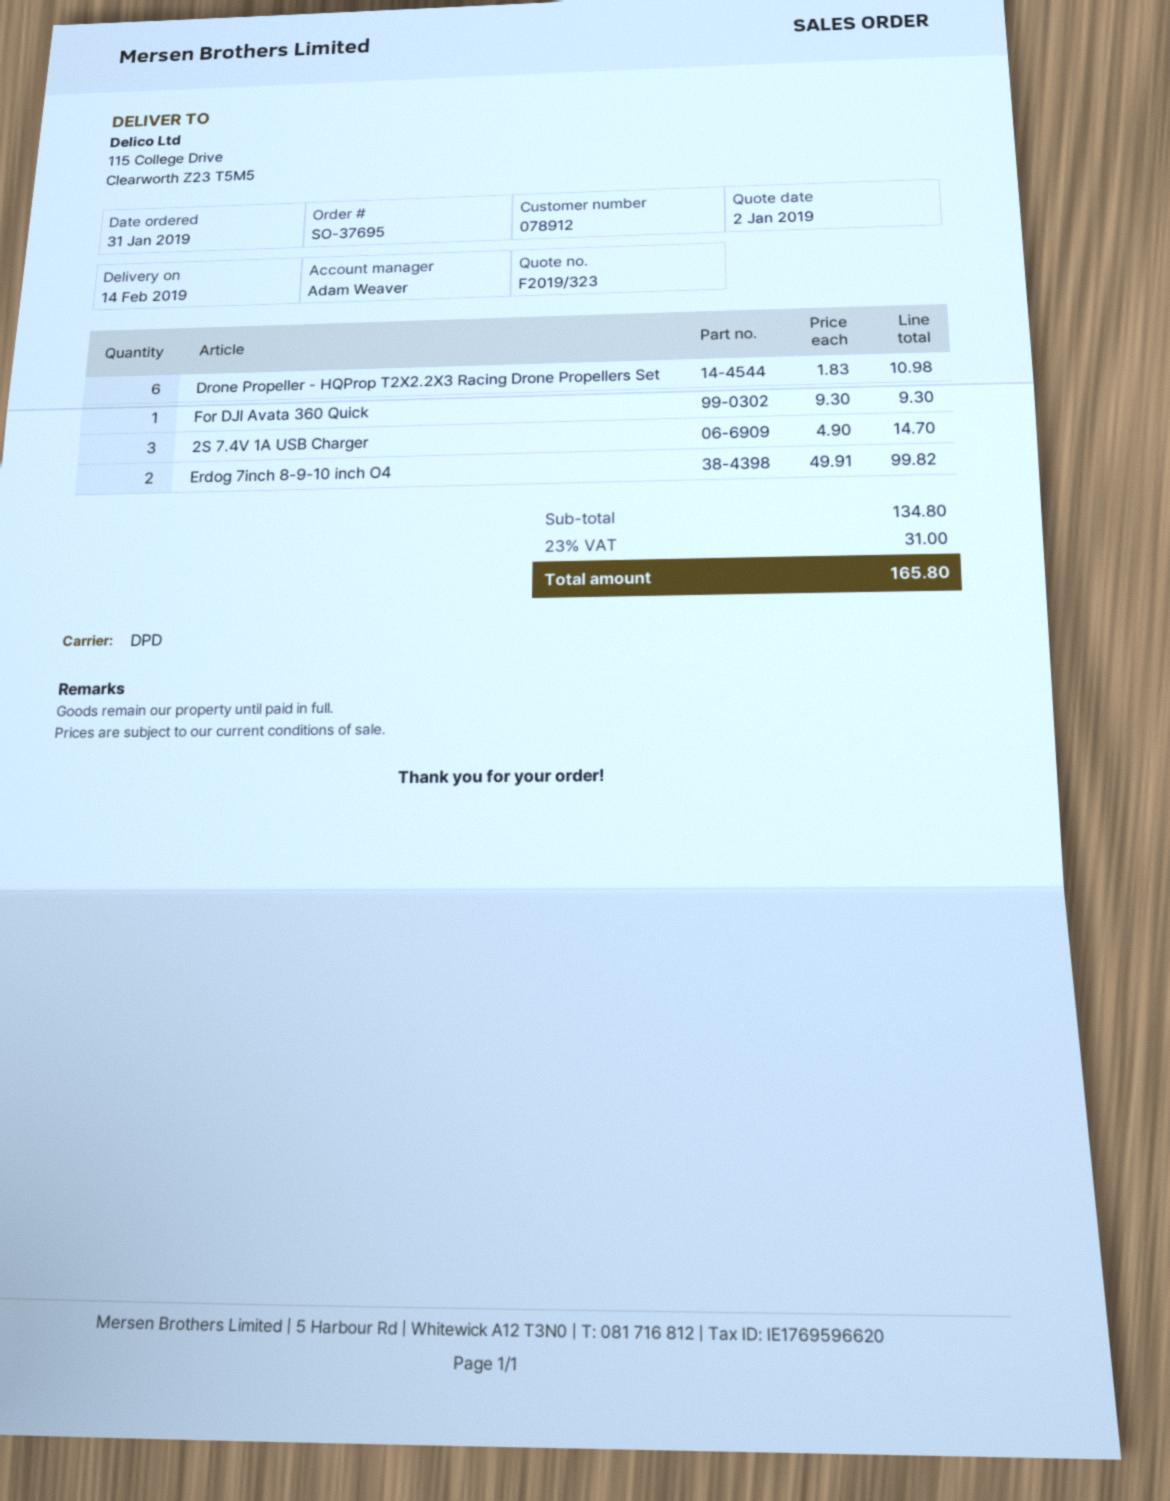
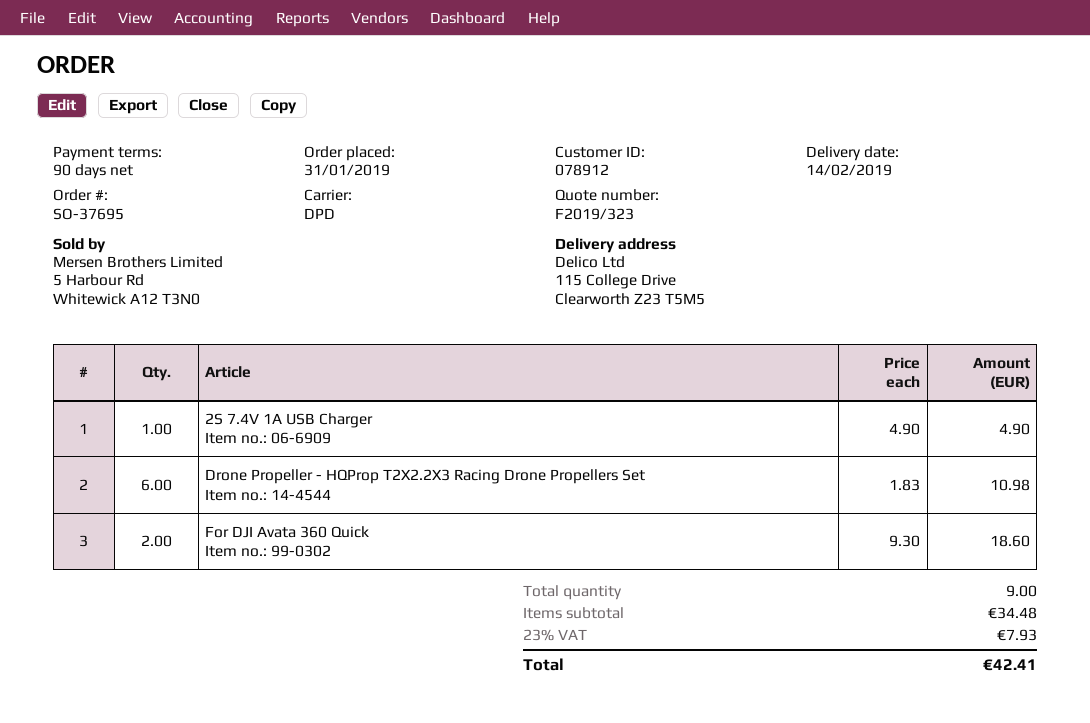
For DJI Avata 360 Quick: 1 x 9.30 = 9.30 -> 2 x 9.30 = 18.60
2S 7.4V 1A USB Charger: 3 x 4.90 = 14.70 -> 1 x 4.90 = 4.90
Erdog 7inch 8-9-10 inch O4: 2 x 49.91 = 99.82 -> none
subtotal: 134.80 -> 34.48
tax: 23% = 31.00 -> 23% = 7.93
total: 165.80 -> 42.41

